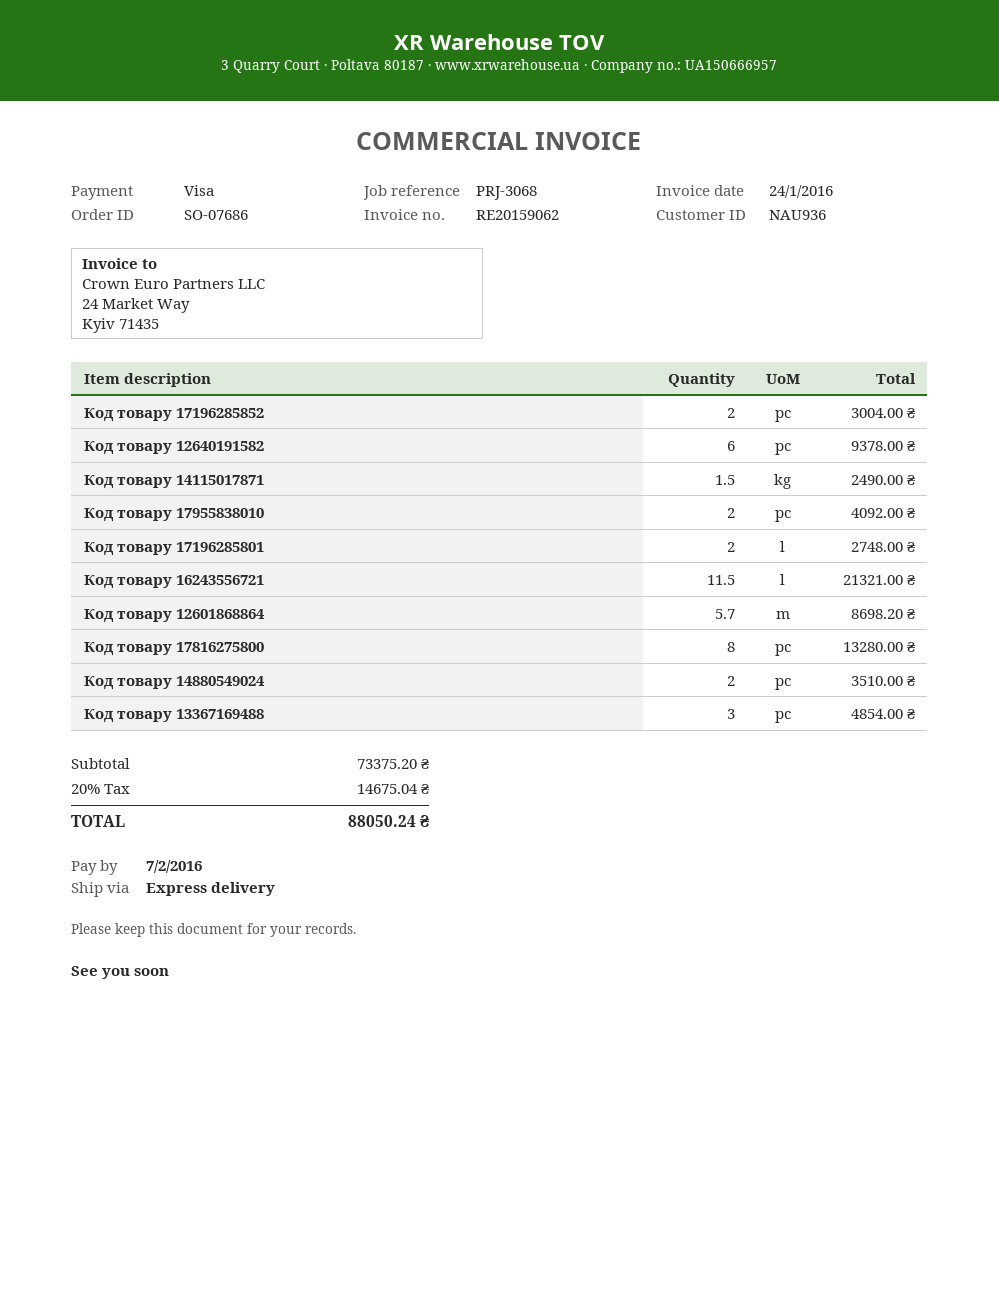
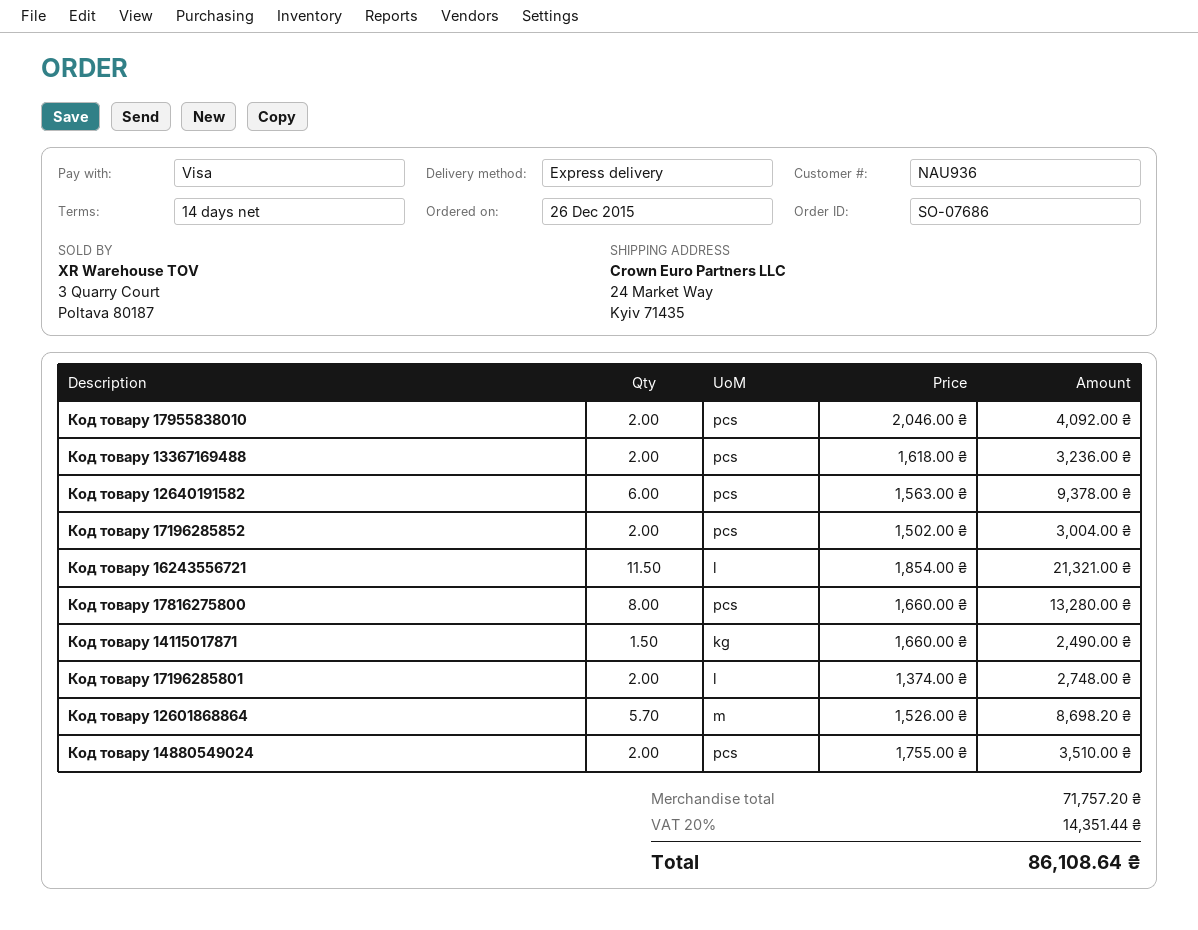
Код товару 13367169488: 3 for 4854.00 -> 2 for 3236.00
subtotal: 73375.20 -> 71757.20
tax: 20% = 14675.04 -> 20% = 14351.44
total: 88050.24 -> 86108.64

